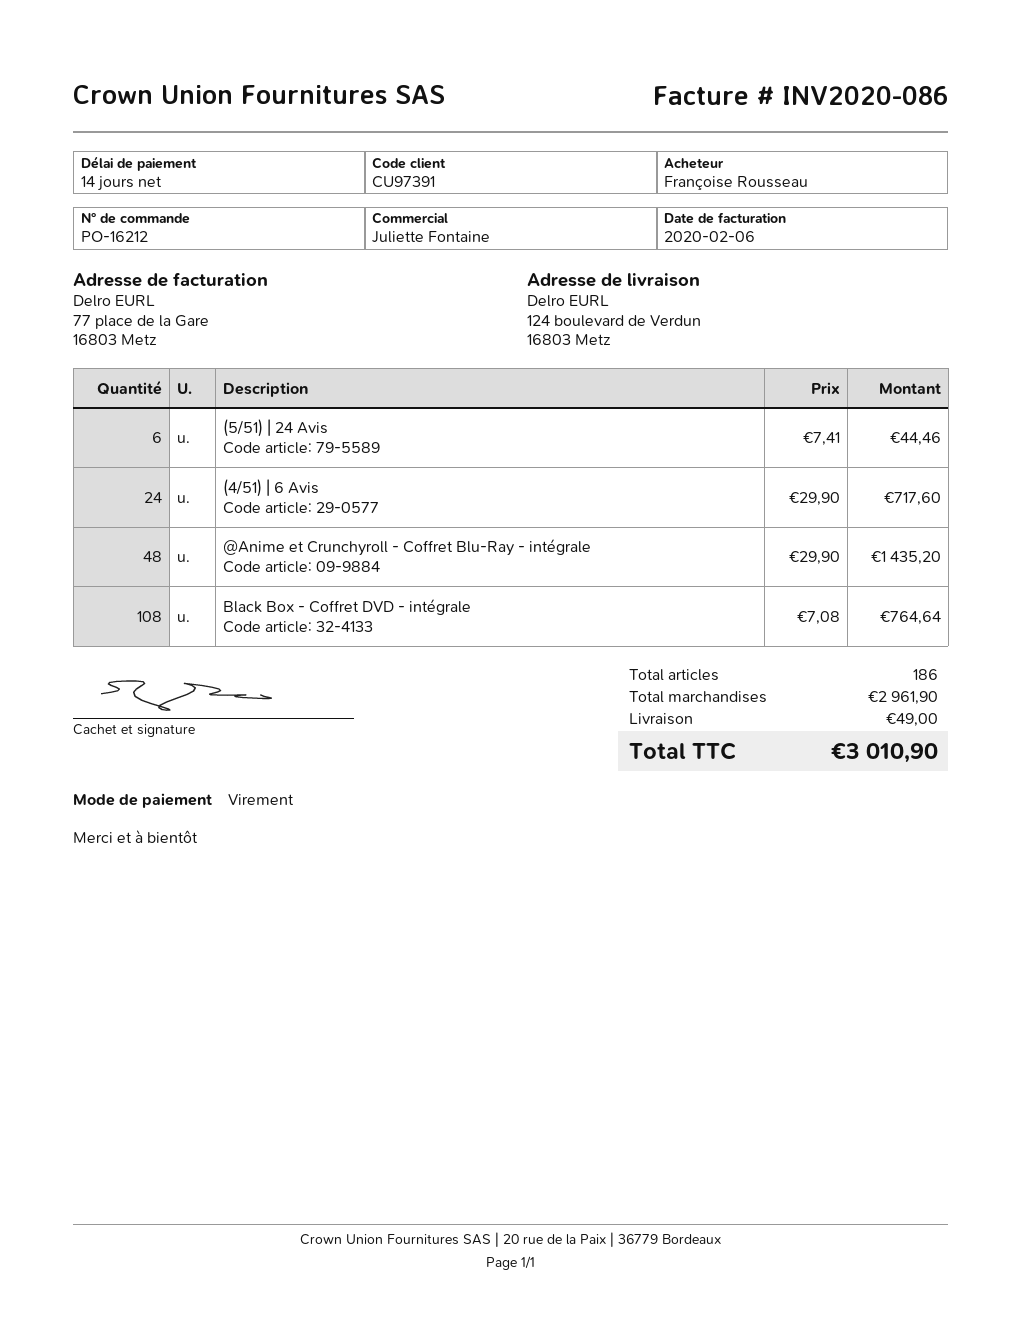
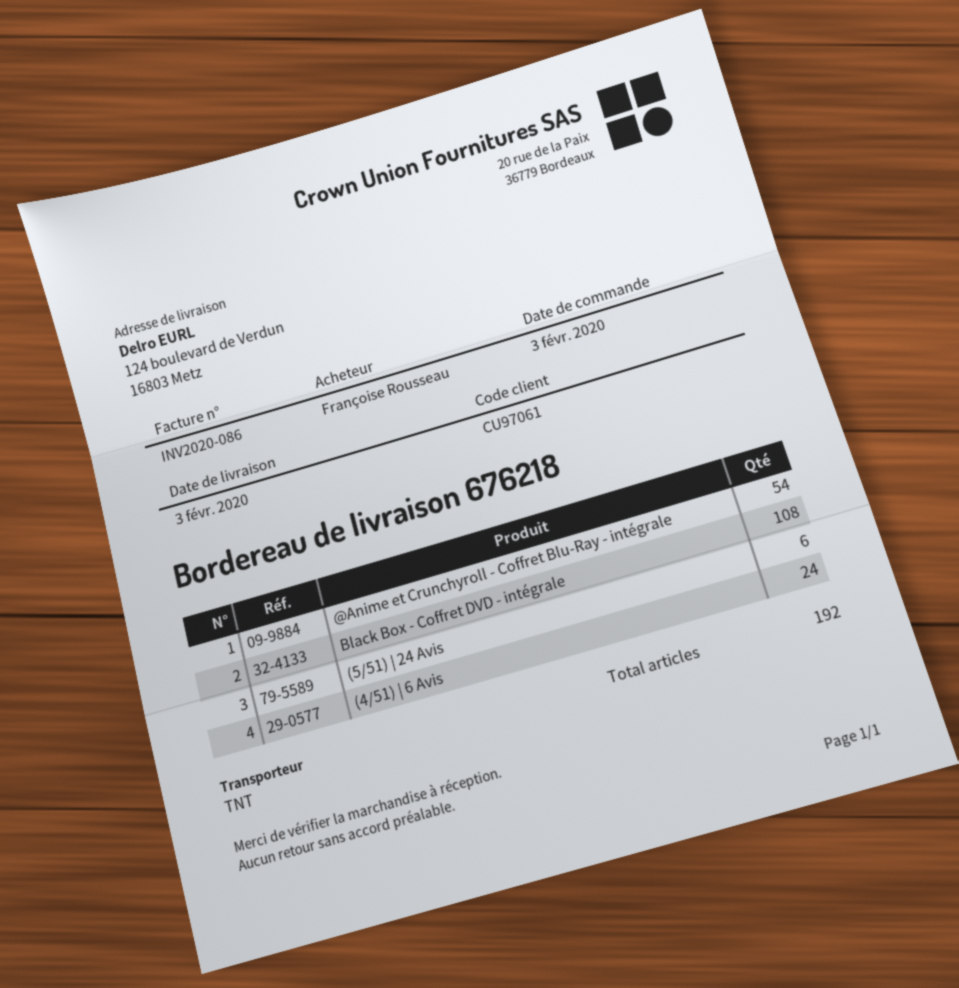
customer number: CU97391 -> CU97061
@Anime et Crunchyroll - Coffret Blu-Ray - intégrale: 48 -> 54
total quantity: 186 -> 192

